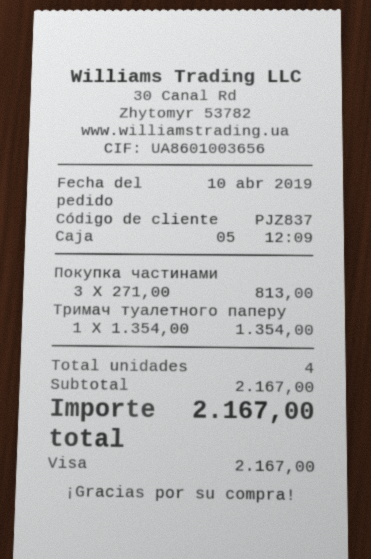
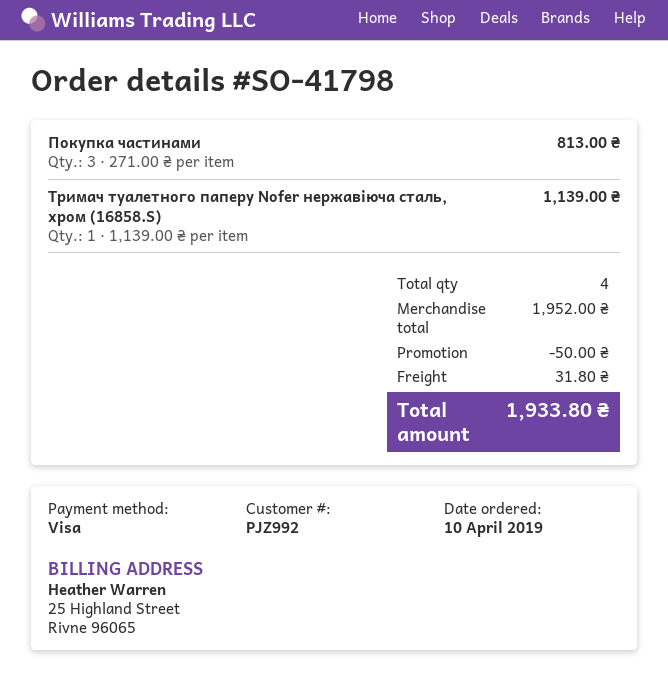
customer number: PJZ837 -> PJZ992
Тримач туалетного паперу: 1 x 1354.00 = 1354.00 -> 1 x 1139.00 = 1139.00
subtotal: 2167.00 -> 1952.00
discount: none -> 50.00
shipping: none -> 31.80
total: 2167.00 -> 1933.80

